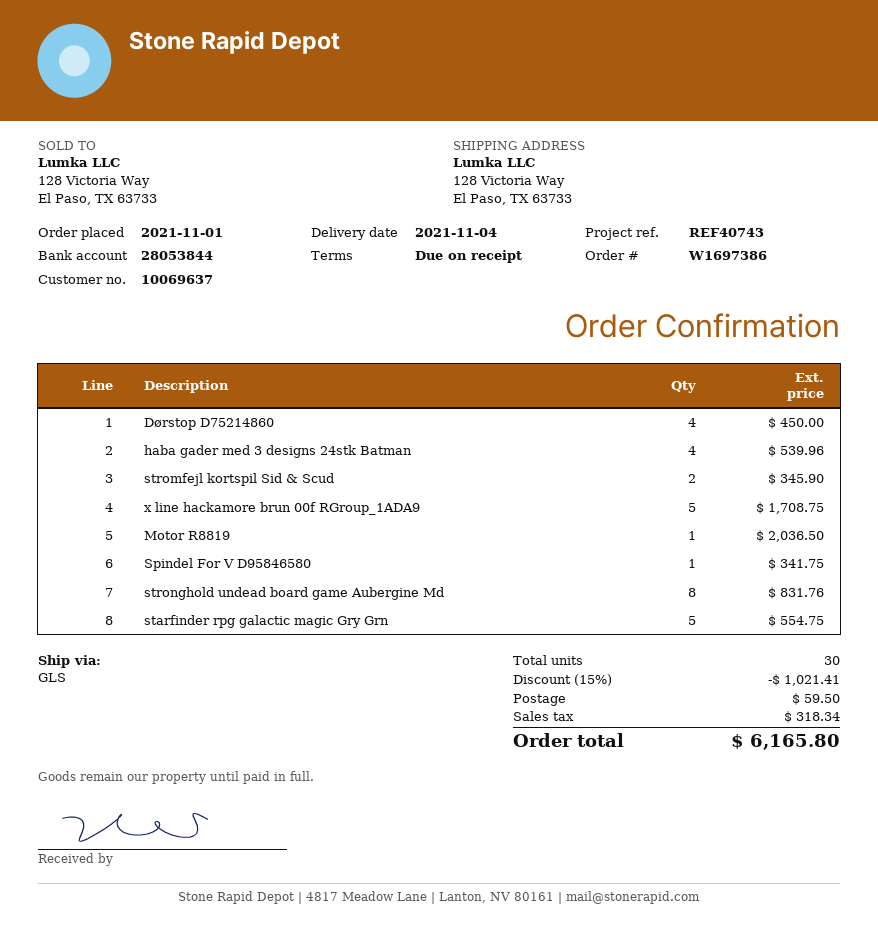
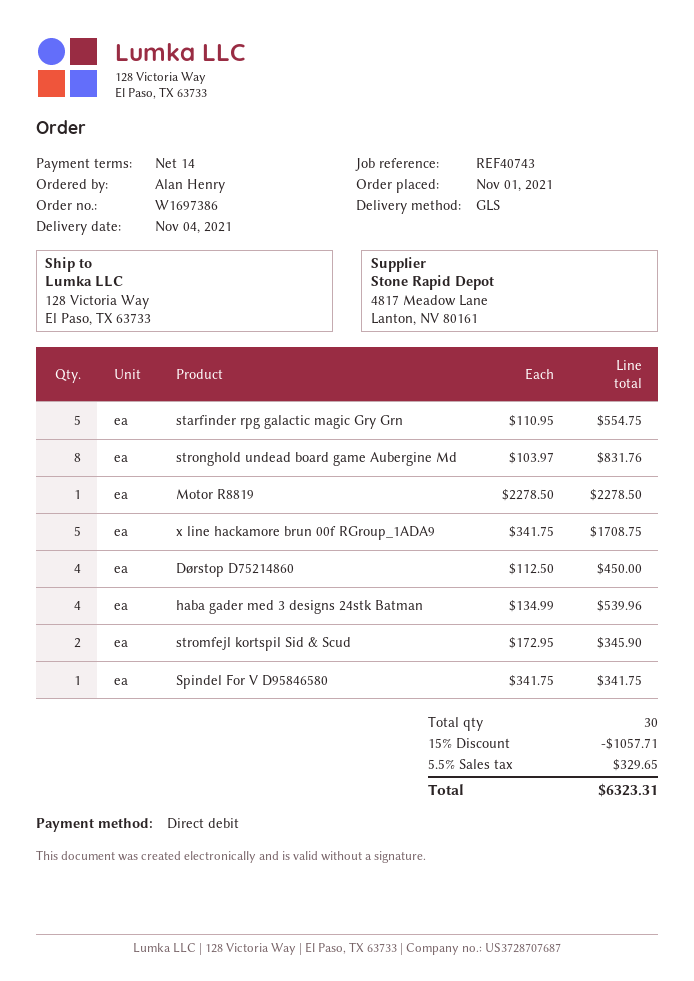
payment terms: on receipt -> 14 days
Motor R8819: 1 for 2036.50 -> 1 for 2278.50
discount: 15% = 1021.41 -> 15% = 1057.71
shipping: 59.50 -> none
tax: 318.34 -> 329.65
total: 6165.80 -> 6323.31

